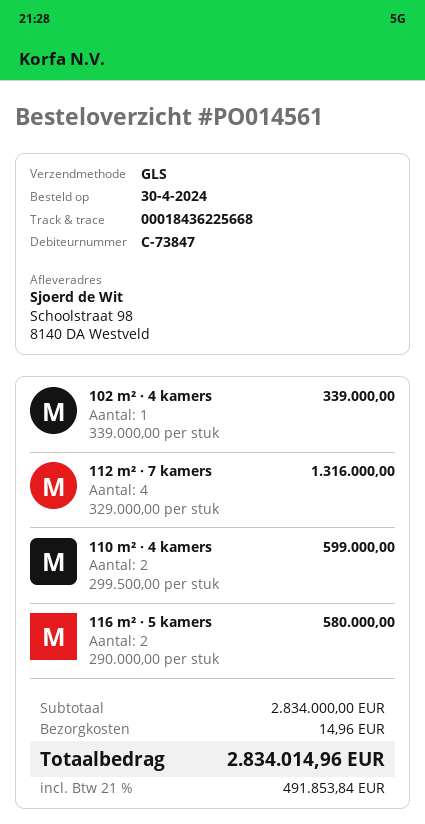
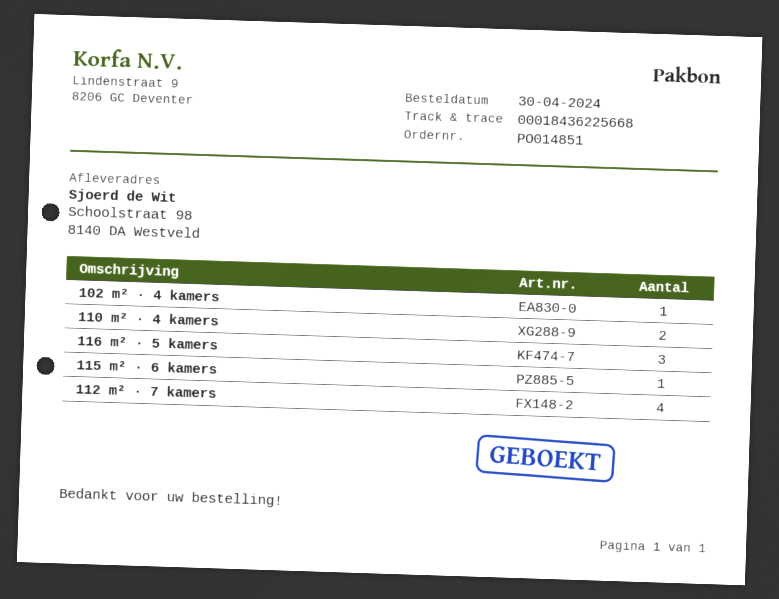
order number: PO014561 -> PO014851
116 m² · 5 kamers: 2 -> 3
115 m² · 6 kamers: none -> 1

